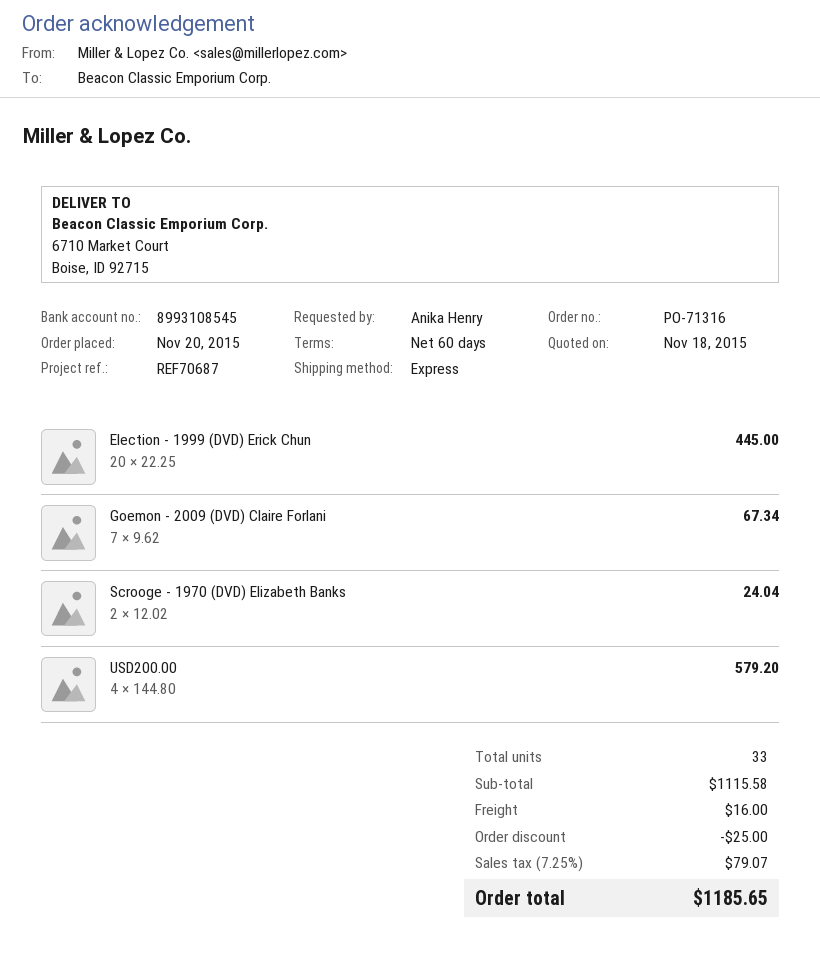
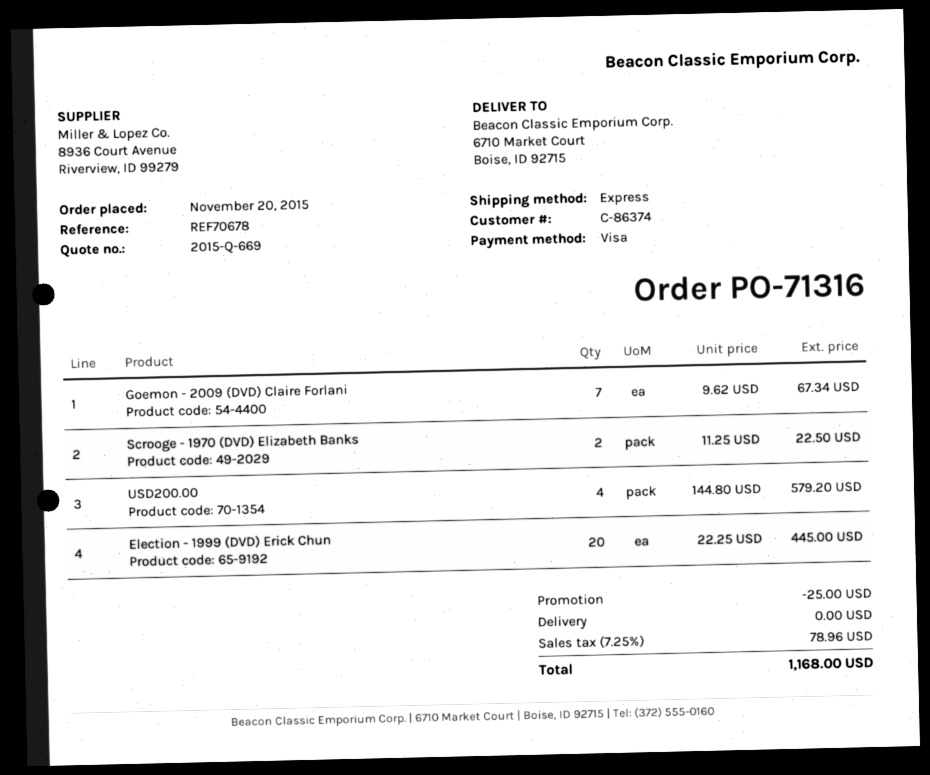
reference: REF70687 -> REF70678
Scrooge - 1970 (DVD) Elizabeth Banks: 2 x 12.02 = 24.04 -> 2 x 11.25 = 22.50
shipping: 16.00 -> 0.00
tax: 7.25% = 79.07 -> 7.25% = 78.96
total: 1185.65 -> 1168.00

